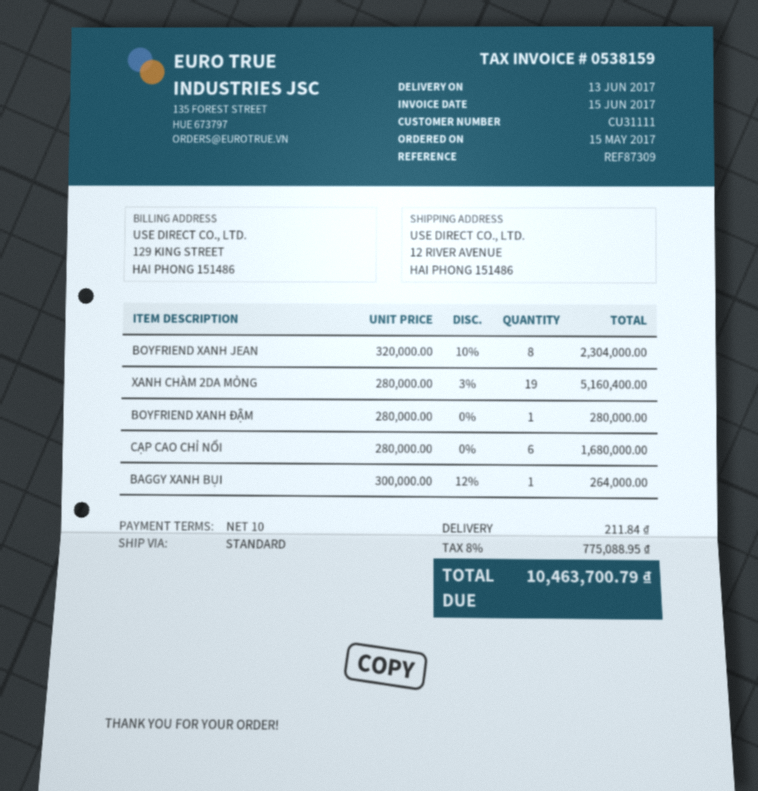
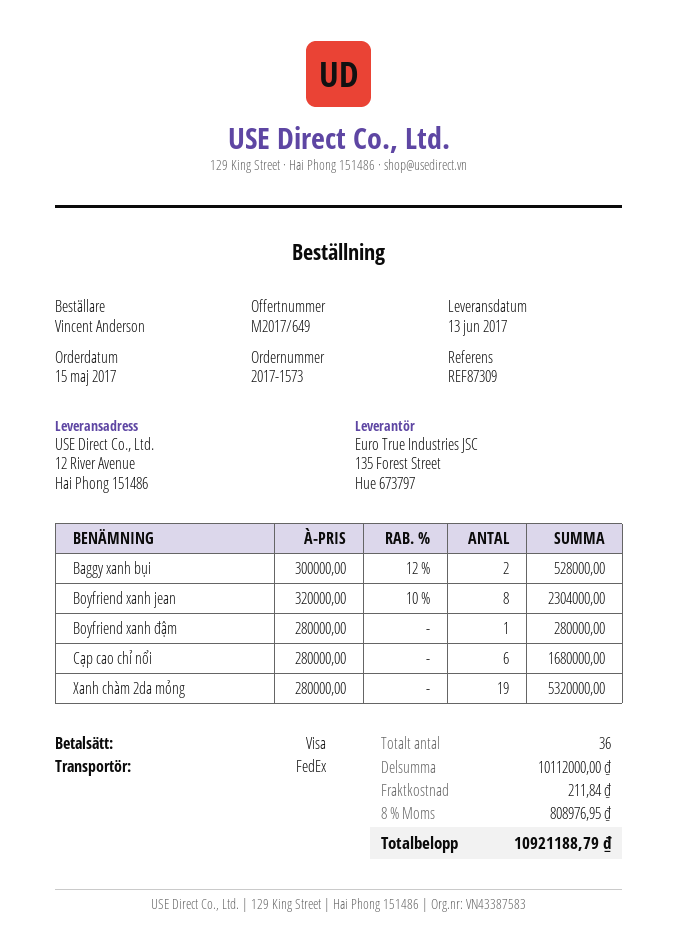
shipping method: standard -> FedEx
XANH CHÀM 2DA MỎNG: 19 x 280000.00 - 3% = 5160400.00 -> 19 x 280000.00 = 5320000.00
BAGGY XANH BỤI: 1 x 300000.00 - 12% = 264000.00 -> 2 x 300000.00 - 12% = 528000.00
tax: 8% = 775088.95 -> 8% = 808976.95
total: 10463700.79 -> 10921188.79

